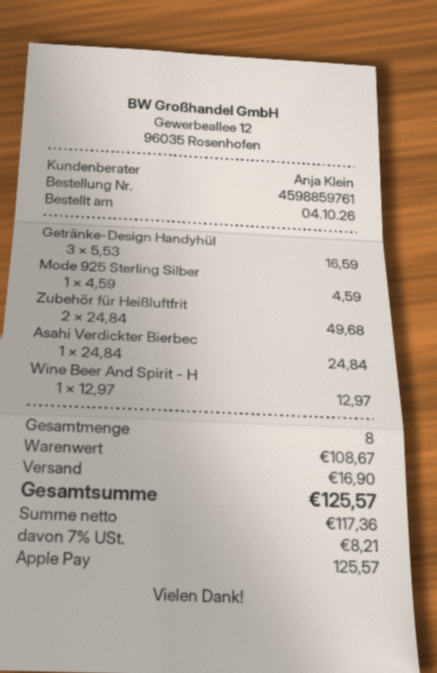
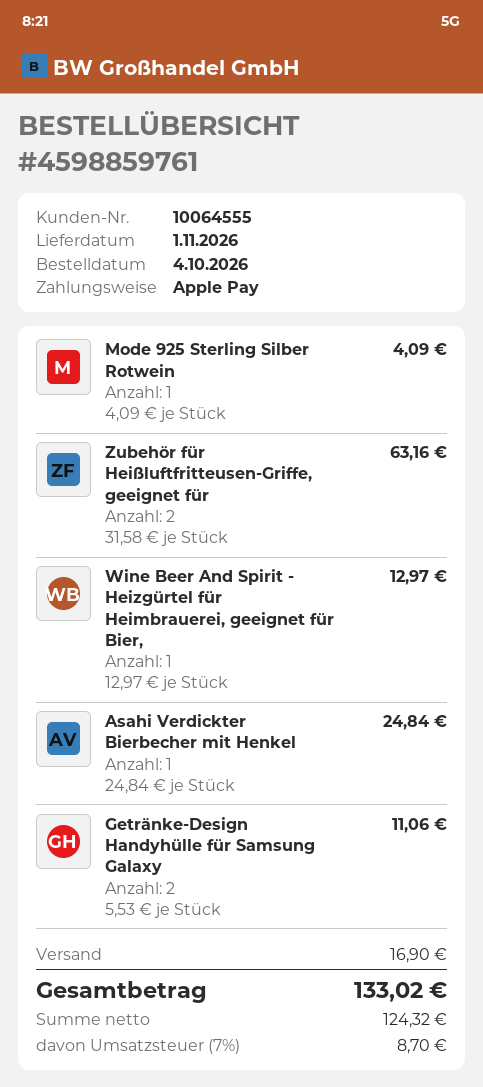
Getränke-Design Handyhül: 3 x 5.53 = 16.59 -> 2 x 5.53 = 11.06
Mode 925 Sterling Silber: 1 x 4.59 = 4.59 -> 1 x 4.09 = 4.09
Zubehör für Heißluftfrit: 2 x 24.84 = 49.68 -> 2 x 31.58 = 63.16
net: 117.36 -> 124.32
tax: 7% = 8.21 -> 7% = 8.70
total: 125.57 -> 133.02

